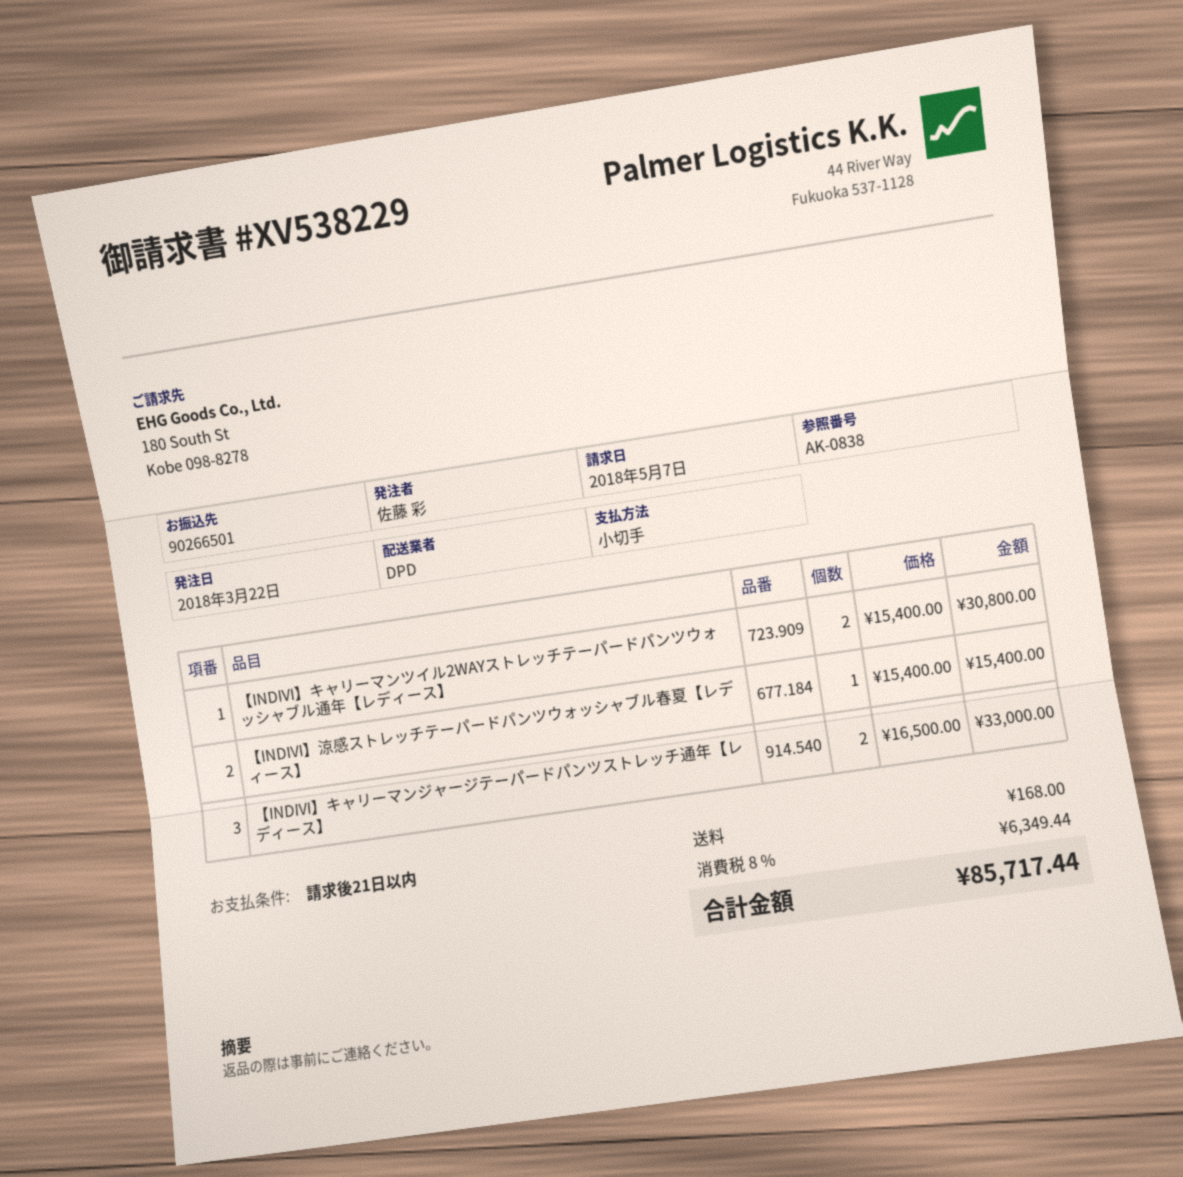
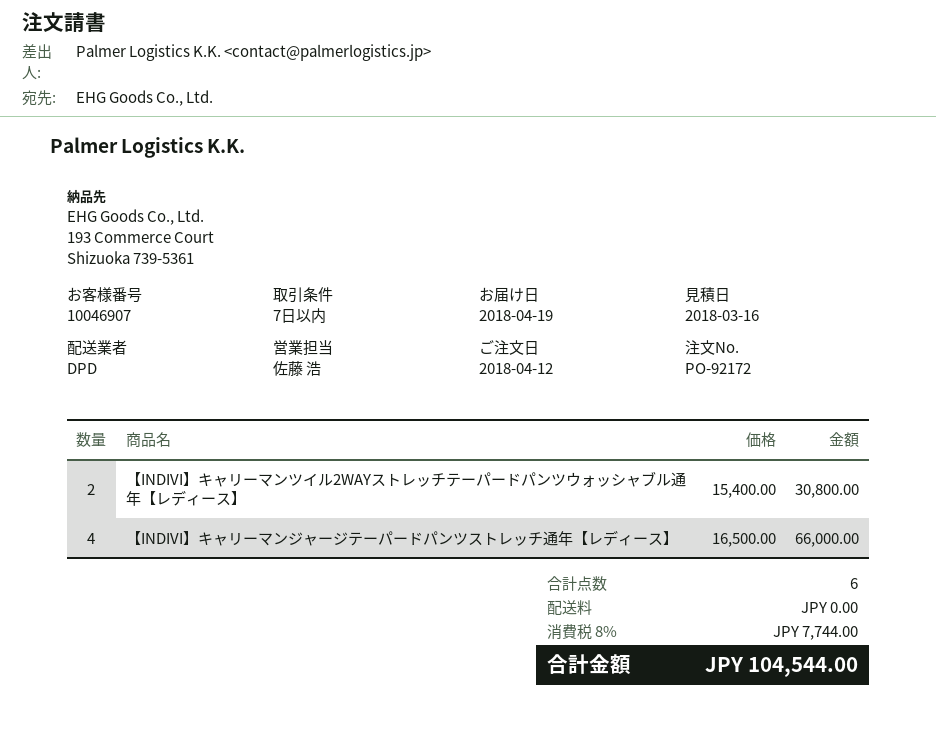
order date: 2018-03-22 -> 2018-04-12
payment terms: 21 days -> 7 days
【INDIVI】涼感ストレッチテーパードパンツウォッシャブル春夏【レディース】: 1 x 15400.00 = 15400.00 -> none
【INDIVI】キャリーマンジャージテーパードパンツストレッチ通年【レディース】: 2 x 16500.00 = 33000.00 -> 4 x 16500.00 = 66000.00
shipping: 168.00 -> 0.00
tax: 8% = 6349.44 -> 8% = 7744.00
total: 85717.44 -> 104544.00

